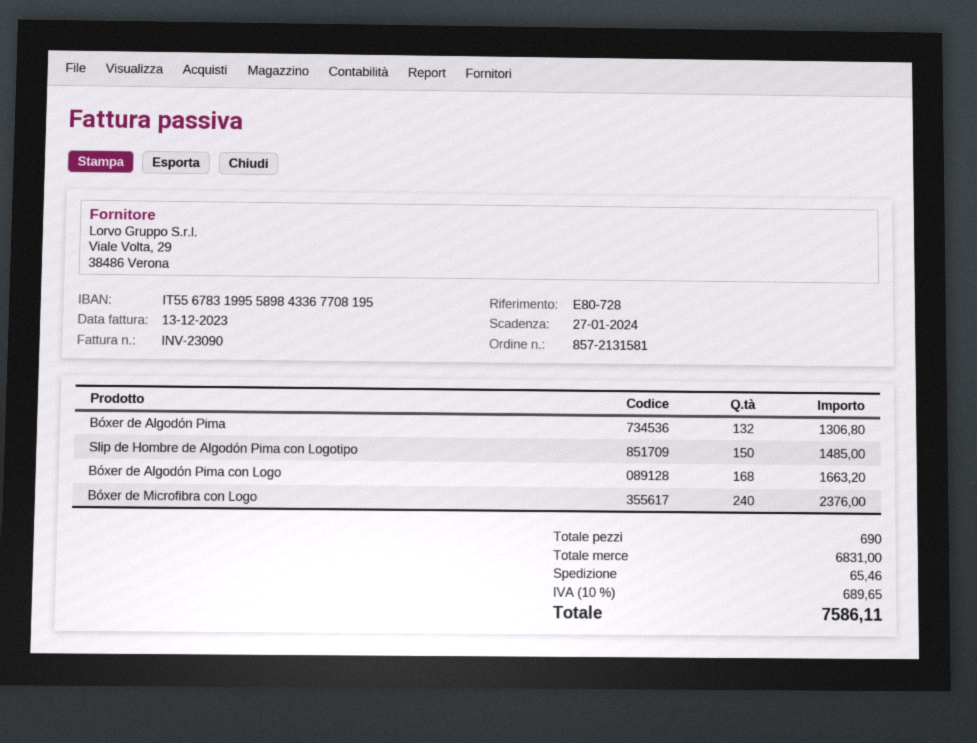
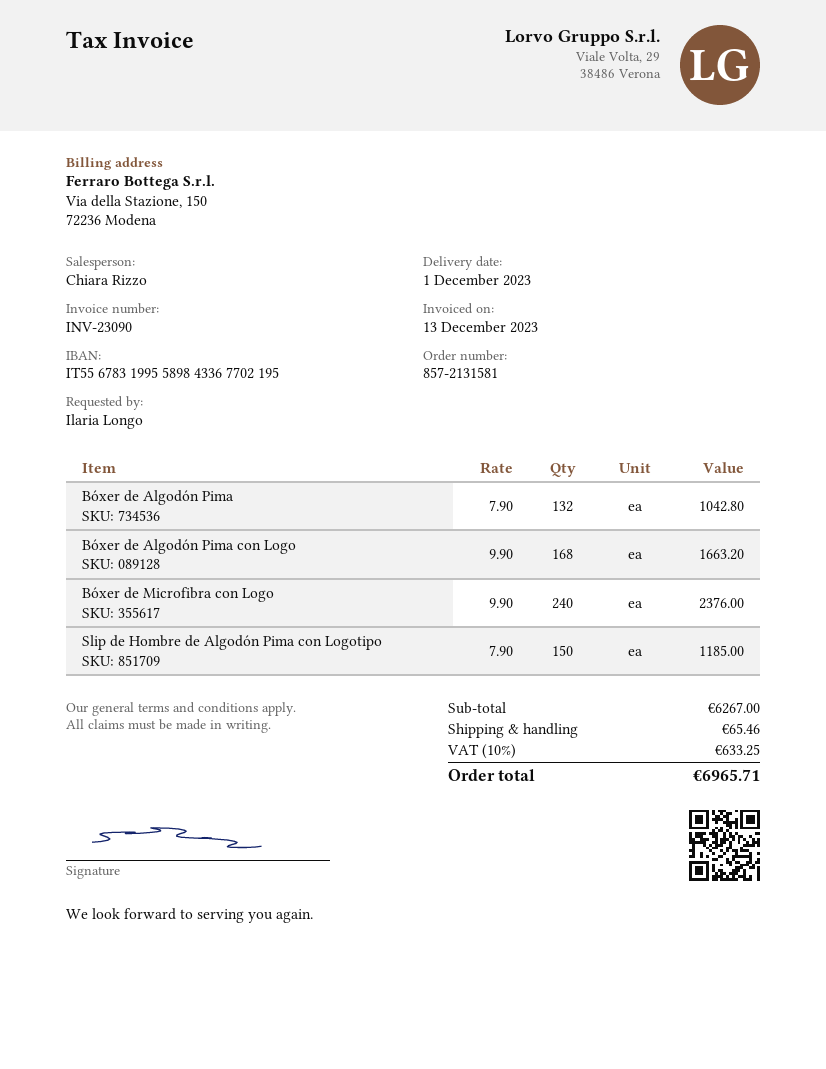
bank account: IT5567831995589843367708195 -> IT5567831995589843367702195
Bóxer de Algodón Pima: 132 for 1306.80 -> 132 for 1042.80
Slip de Hombre de Algodón Pima con Logotipo: 150 for 1485.00 -> 150 for 1185.00
subtotal: 6831.00 -> 6267.00
tax: 10% = 689.65 -> 10% = 633.25
total: 7586.11 -> 6965.71

